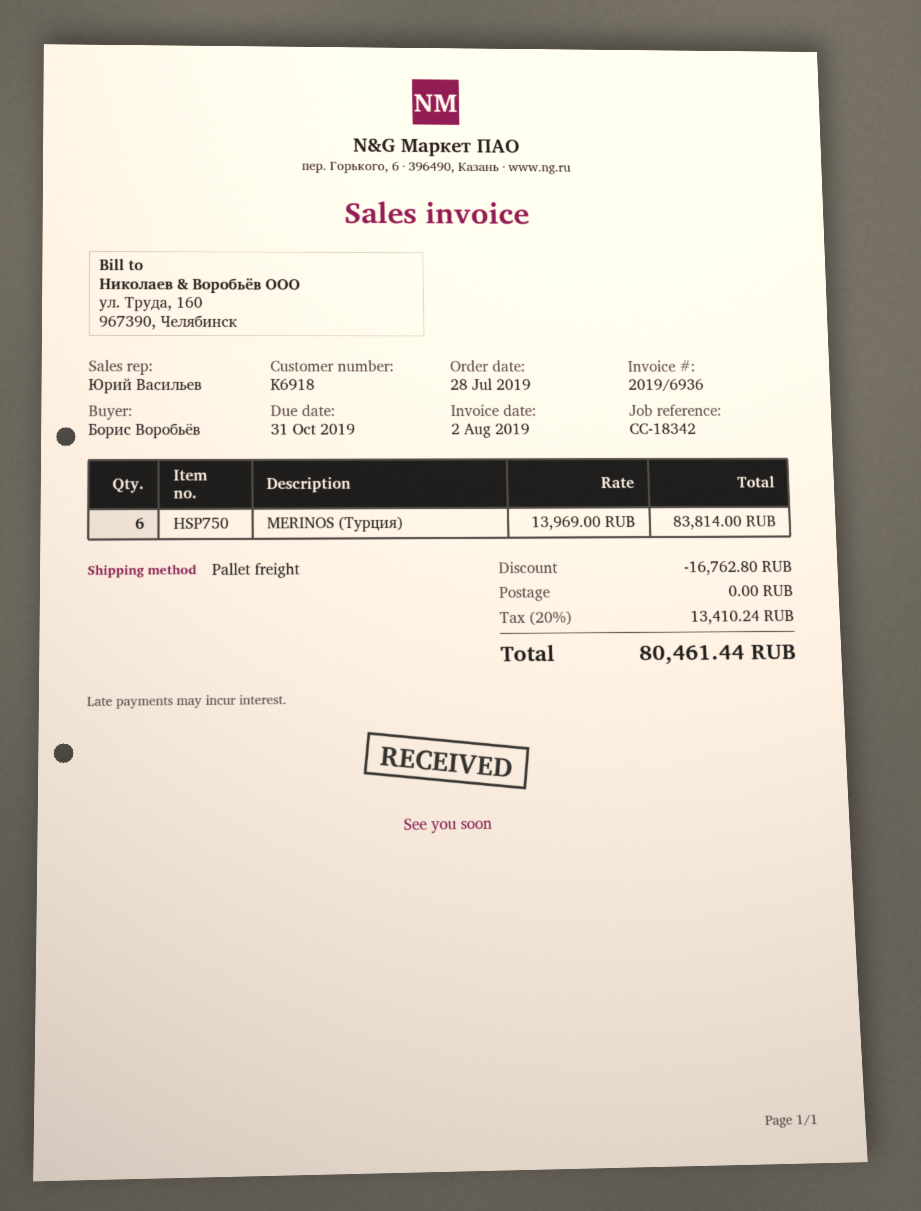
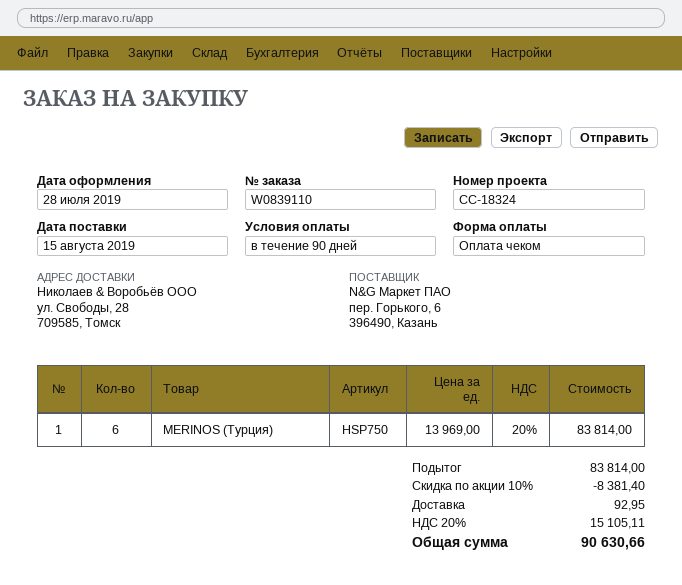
reference: CC-18342 -> CC-18324
discount: 16762.80 -> 8381.40
shipping: 0.00 -> 92.95
tax: 20% = 13410.24 -> 20% = 15105.11
total: 80461.44 -> 90630.66

